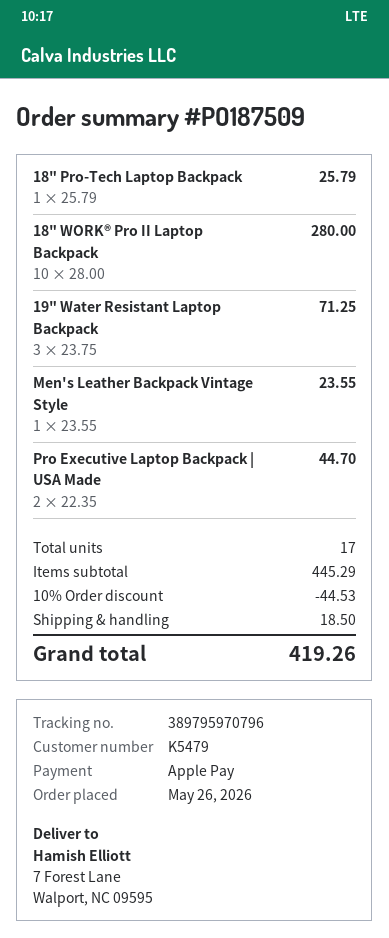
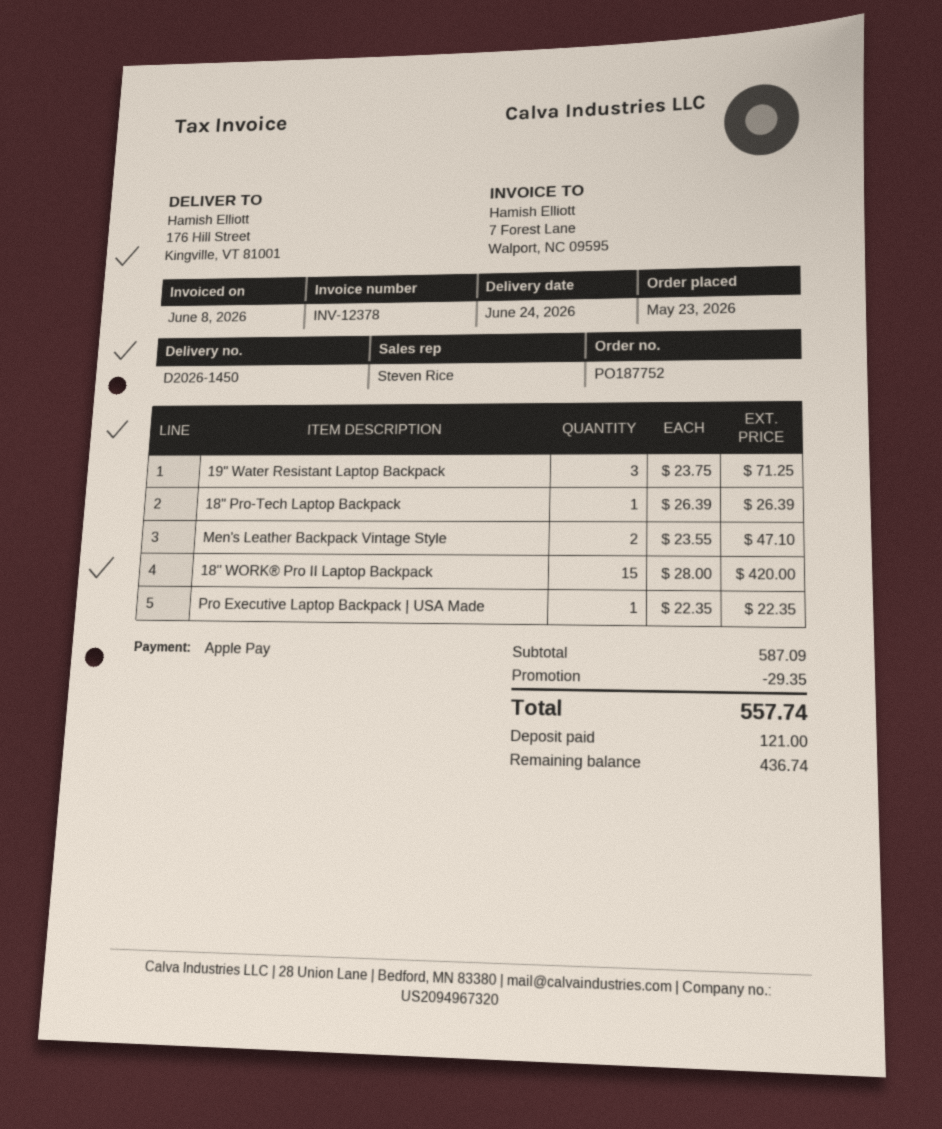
order number: PO187509 -> PO187752
order date: 2026-05-26 -> 2026-05-23
ship to: 7 Forest Lane, Walport, NC 09595 -> 176 Hill Street, Kingville, VT 81001
18" Pro-Tech Laptop Backpack: 1 x 25.79 = 25.79 -> 1 x 26.39 = 26.39
18" WORK® Pro II Laptop Backpack: 10 x 28.00 = 280.00 -> 15 x 28.00 = 420.00
Men's Leather Backpack Vintage Style: 1 x 23.55 = 23.55 -> 2 x 23.55 = 47.10
Pro Executive Laptop Backpack | USA Made: 2 x 22.35 = 44.70 -> 1 x 22.35 = 22.35
subtotal: 445.29 -> 587.09
discount: 44.53 -> 29.35
shipping: 18.50 -> none
total: 419.26 -> 557.74

